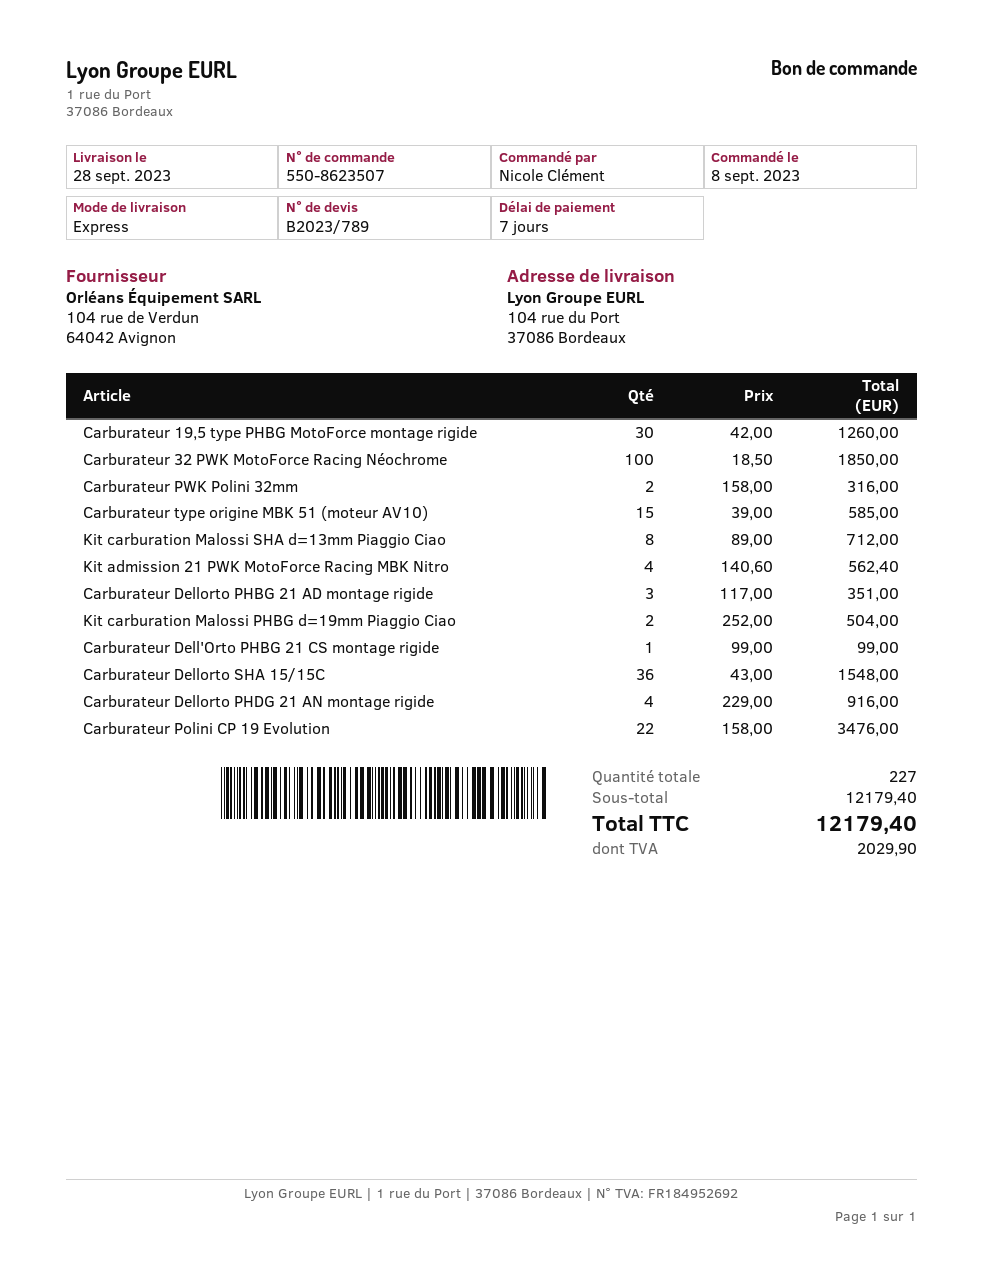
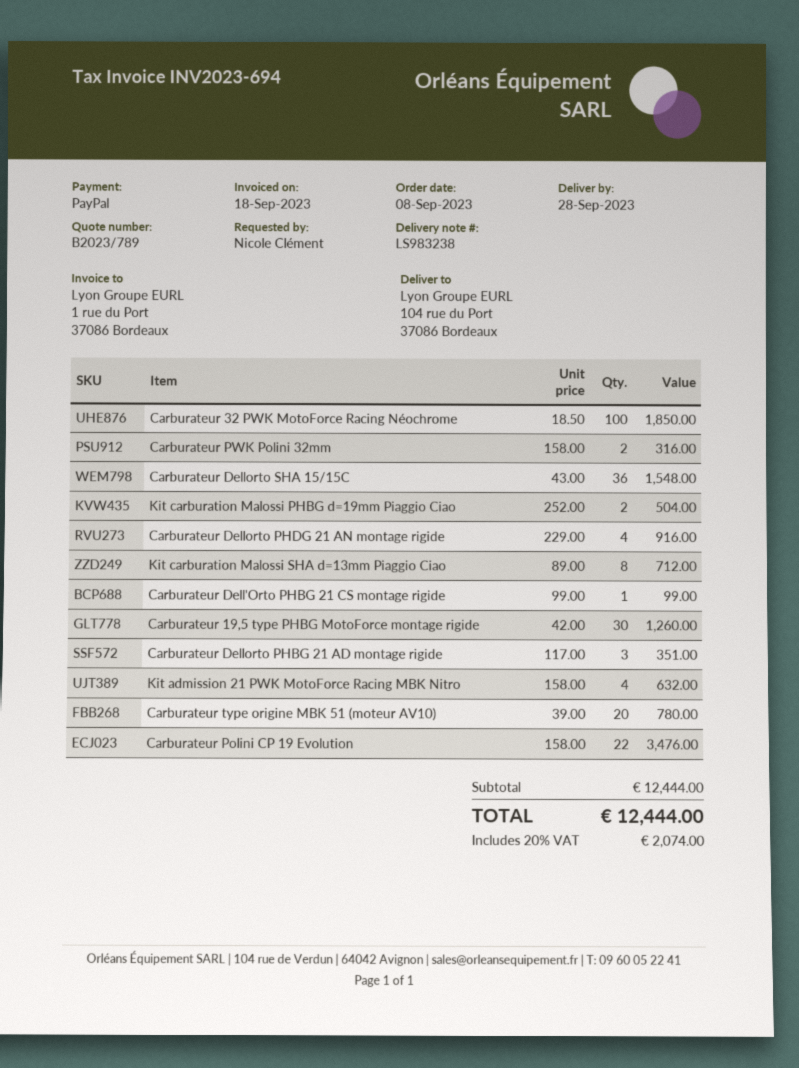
Carburateur type origine MBK 51 (moteur AV10): 15 x 39.00 = 585.00 -> 20 x 39.00 = 780.00
Kit admission 21 PWK MotoForce Racing MBK Nitro: 4 x 140.60 = 562.40 -> 4 x 158.00 = 632.00
subtotal: 12179.40 -> 12444.00
tax: 2029.90 -> 2074.00
total: 12179.40 -> 12444.00

